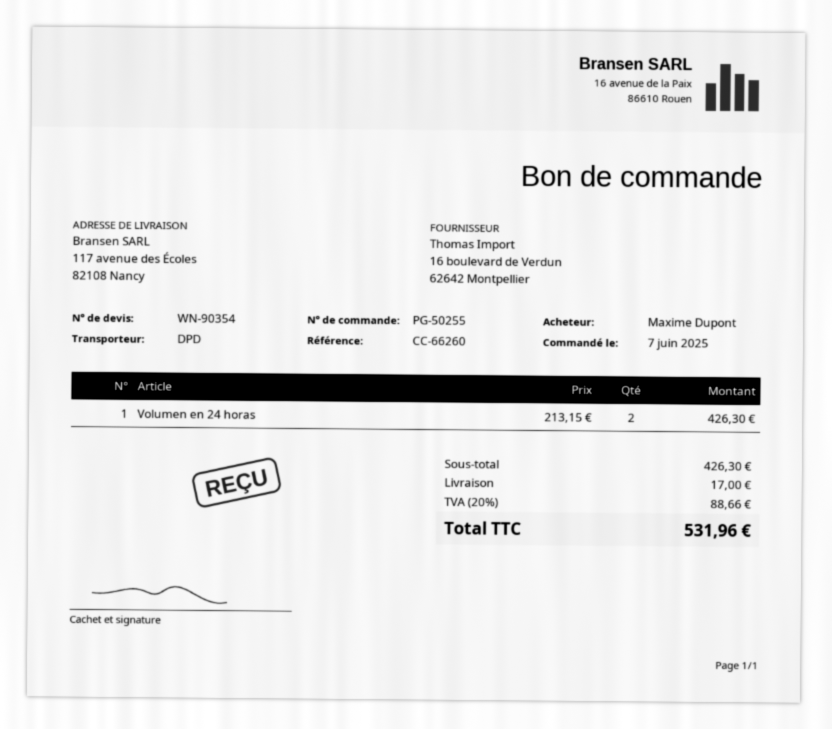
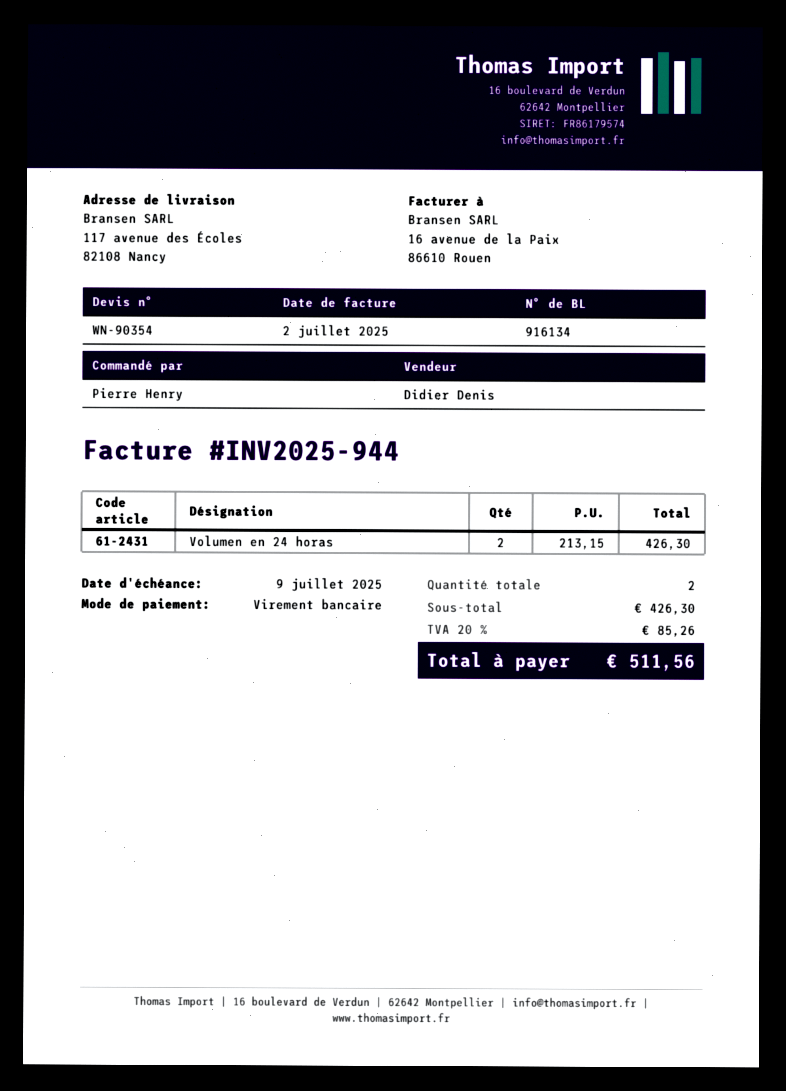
ordered by: Maxime Dupont -> Pierre Henry
shipping: 17.00 -> none
tax: 20% = 88.66 -> 20% = 85.26
total: 531.96 -> 511.56

